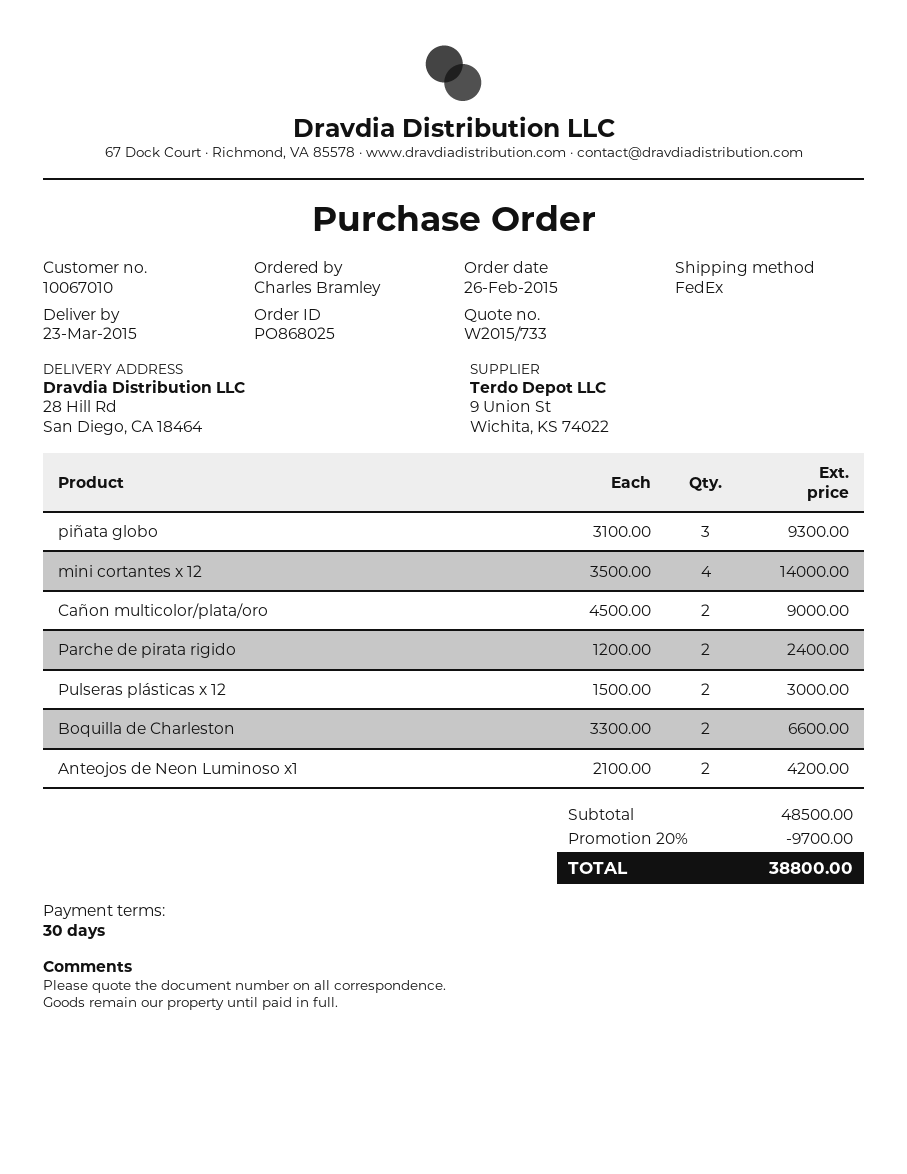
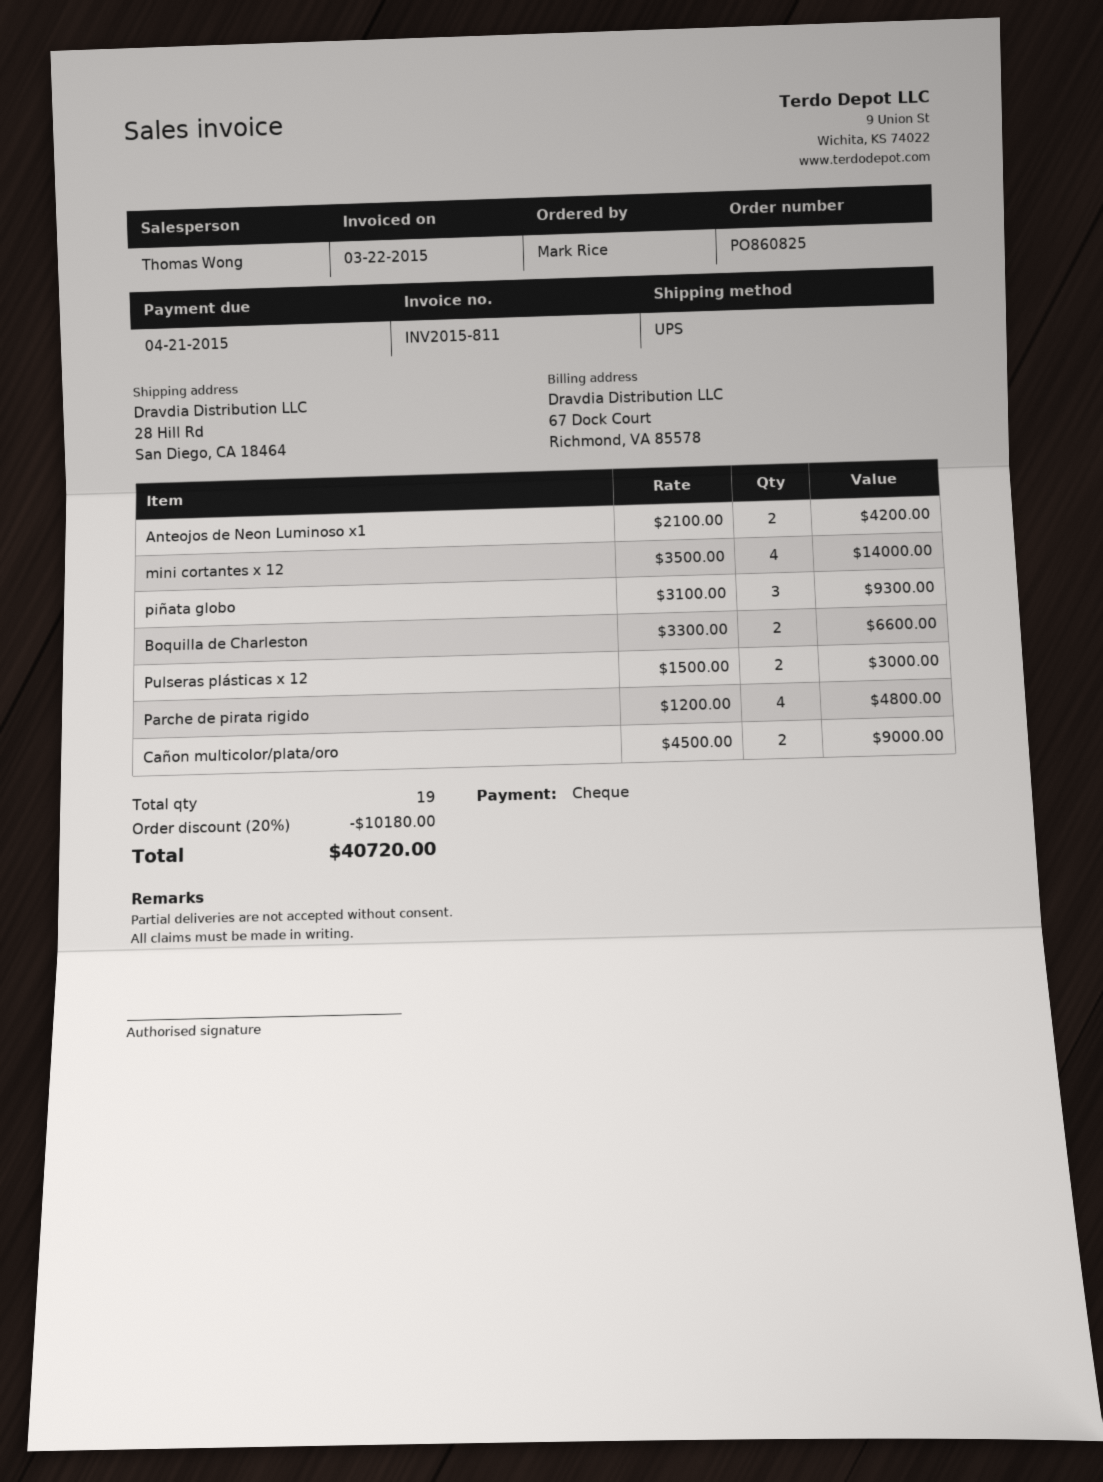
order number: PO868025 -> PO860825
ordered by: Charles Bramley -> Mark Rice
shipping method: FedEx -> UPS
Parche de pirata rigido: 2 x 1200.00 = 2400.00 -> 4 x 1200.00 = 4800.00
discount: 20% = 9700.00 -> 20% = 10180.00
total: 38800.00 -> 40720.00

